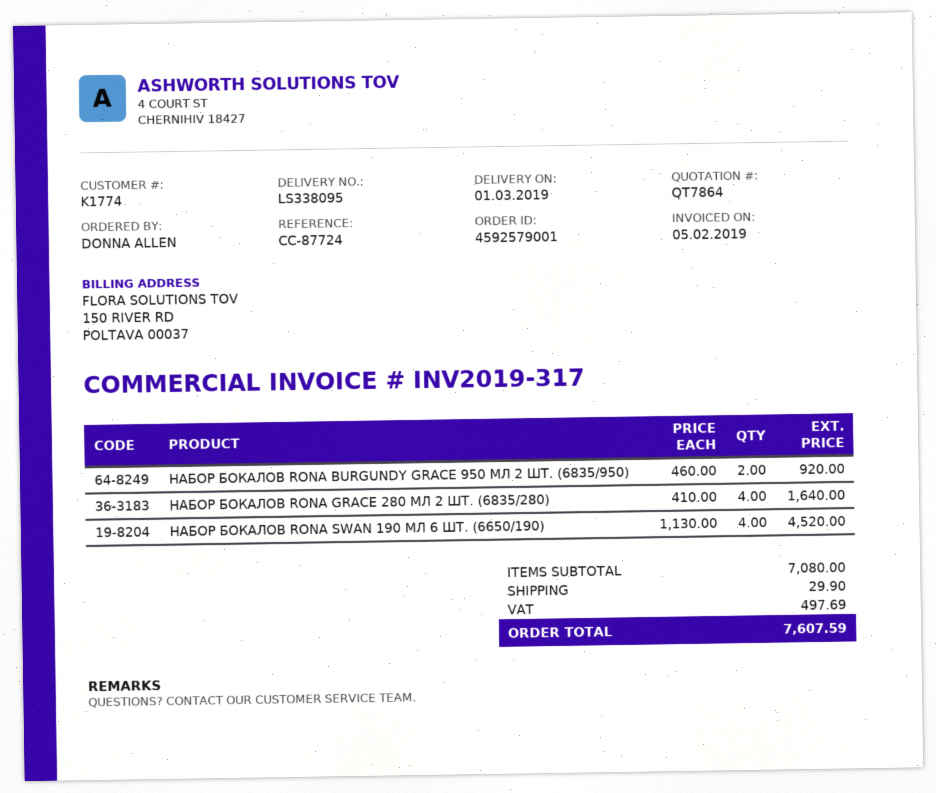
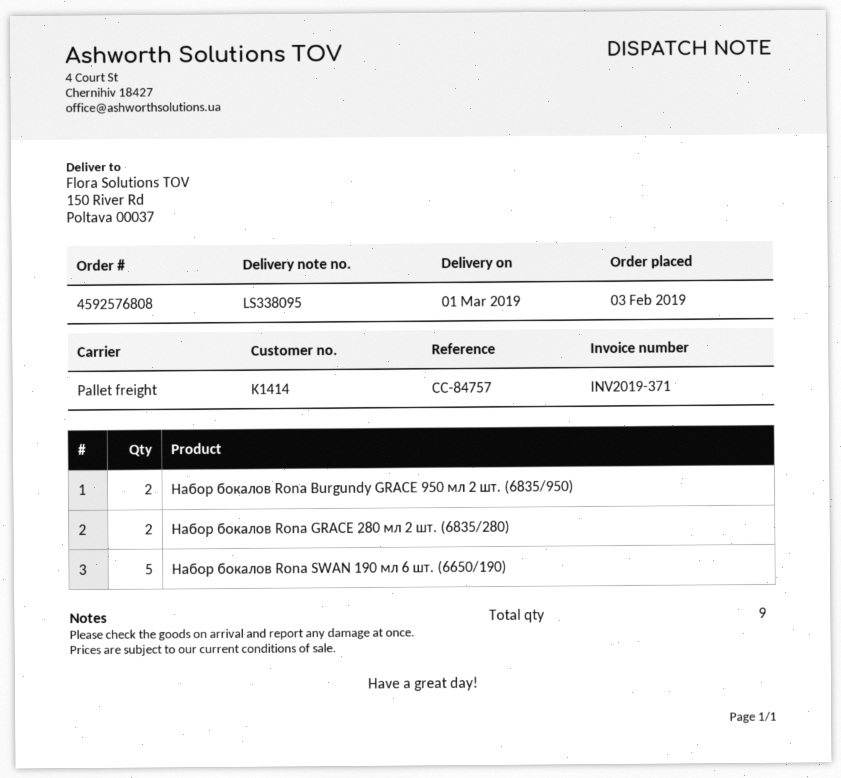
order number: 4592579001 -> 4592576808
invoice number: INV2019-317 -> INV2019-371
customer number: K1774 -> K1414
reference: CC-87724 -> CC-84757
НАБОР БОКАЛОВ RONA GRACE 280 МЛ 2 ШТ. (6835/280): 4 -> 2
НАБОР БОКАЛОВ RONA SWAN 190 МЛ 6 ШТ. (6650/190): 4 -> 5

